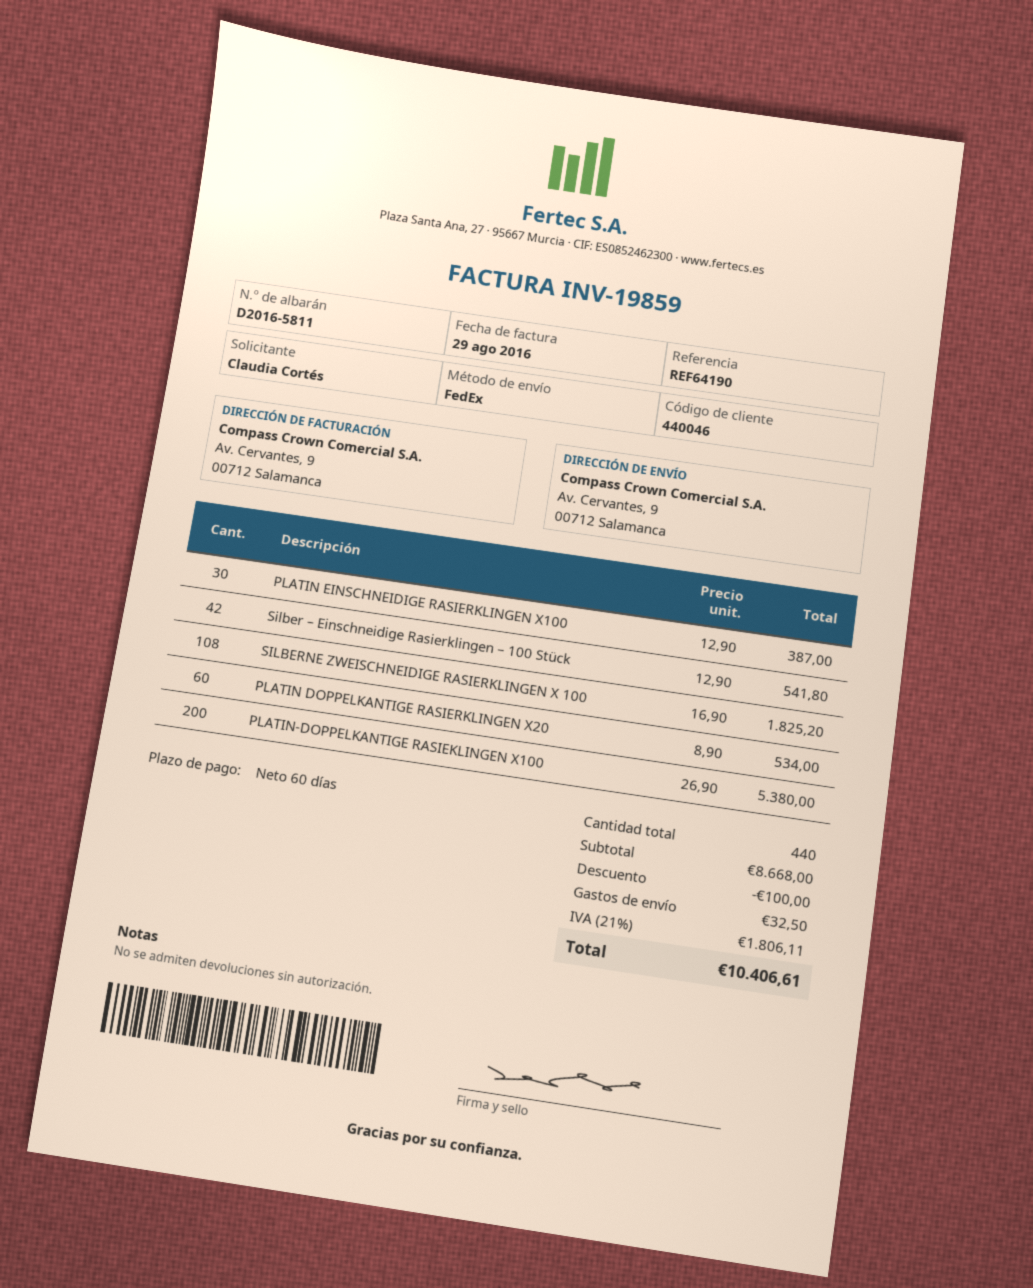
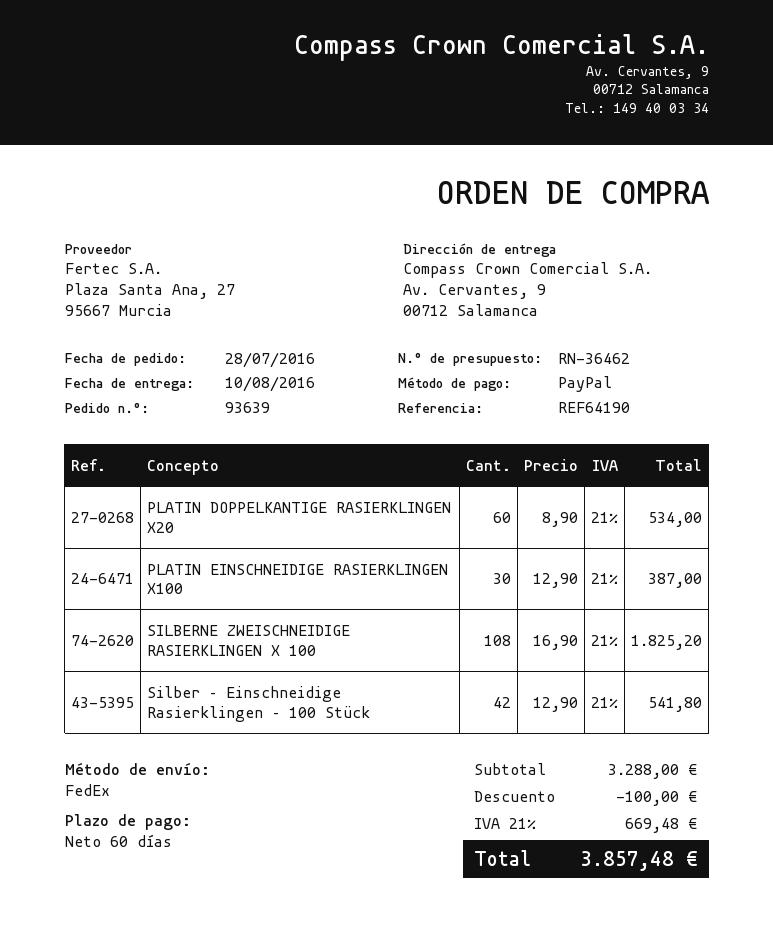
PLATIN-DOPPELKANTIGE RASIEKLINGEN X100: 200 x 26.90 = 5380.00 -> none
subtotal: 8668.00 -> 3288.00
shipping: 32.50 -> none
tax: 21% = 1806.11 -> 21% = 669.48
total: 10406.61 -> 3857.48

